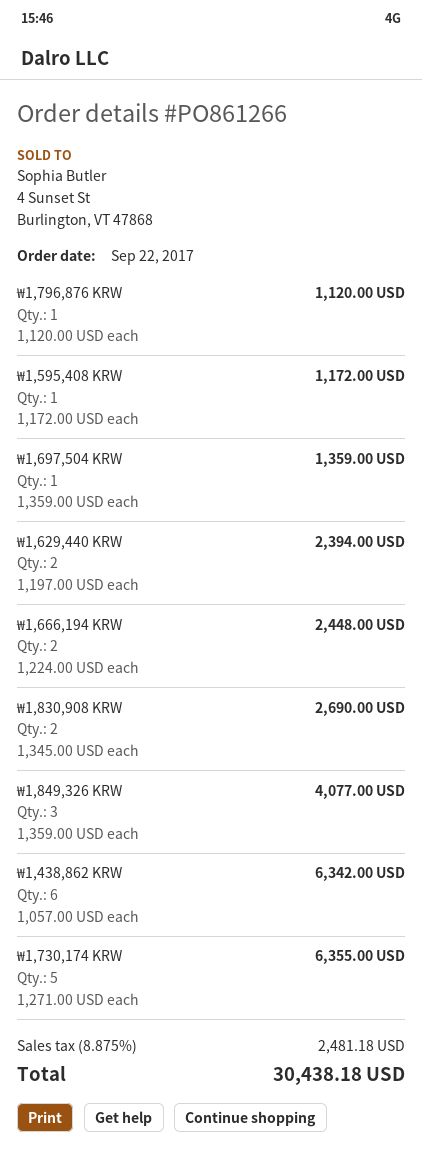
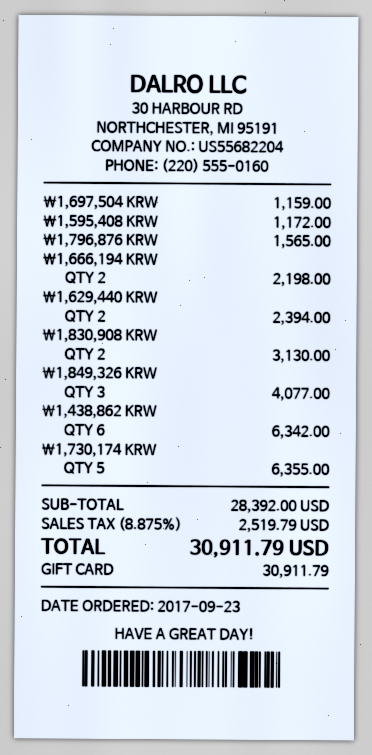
order date: 2017-09-22 -> 2017-09-23
₩1,796,876 KRW: 1 for 1120.00 -> 1 for 1565.00
₩1,697,504 KRW: 1 for 1359.00 -> 1 for 1159.00
₩1,666,194 KRW: 2 for 2448.00 -> 2 for 2198.00
₩1,830,908 KRW: 2 for 2690.00 -> 2 for 3130.00
tax: 8.875% = 2481.18 -> 8.875% = 2519.79
total: 30438.18 -> 30911.79

